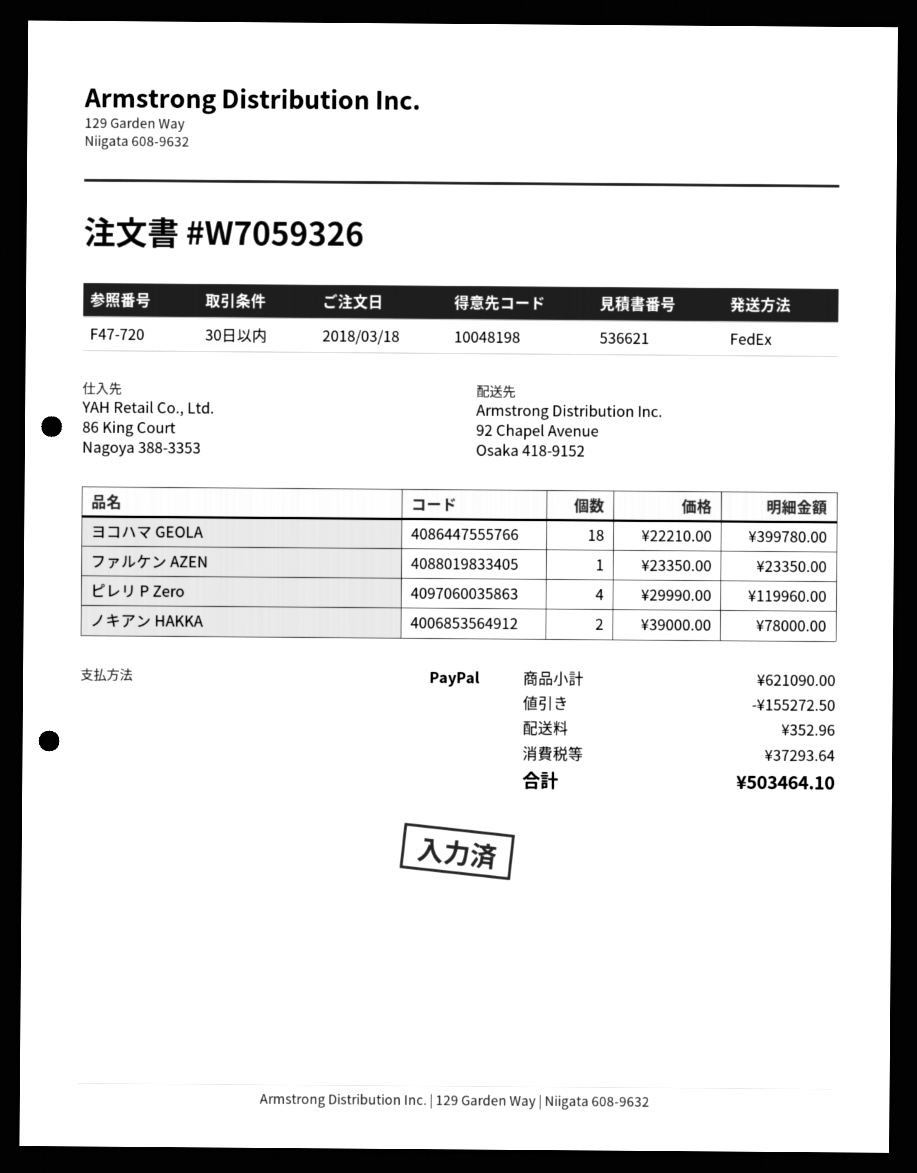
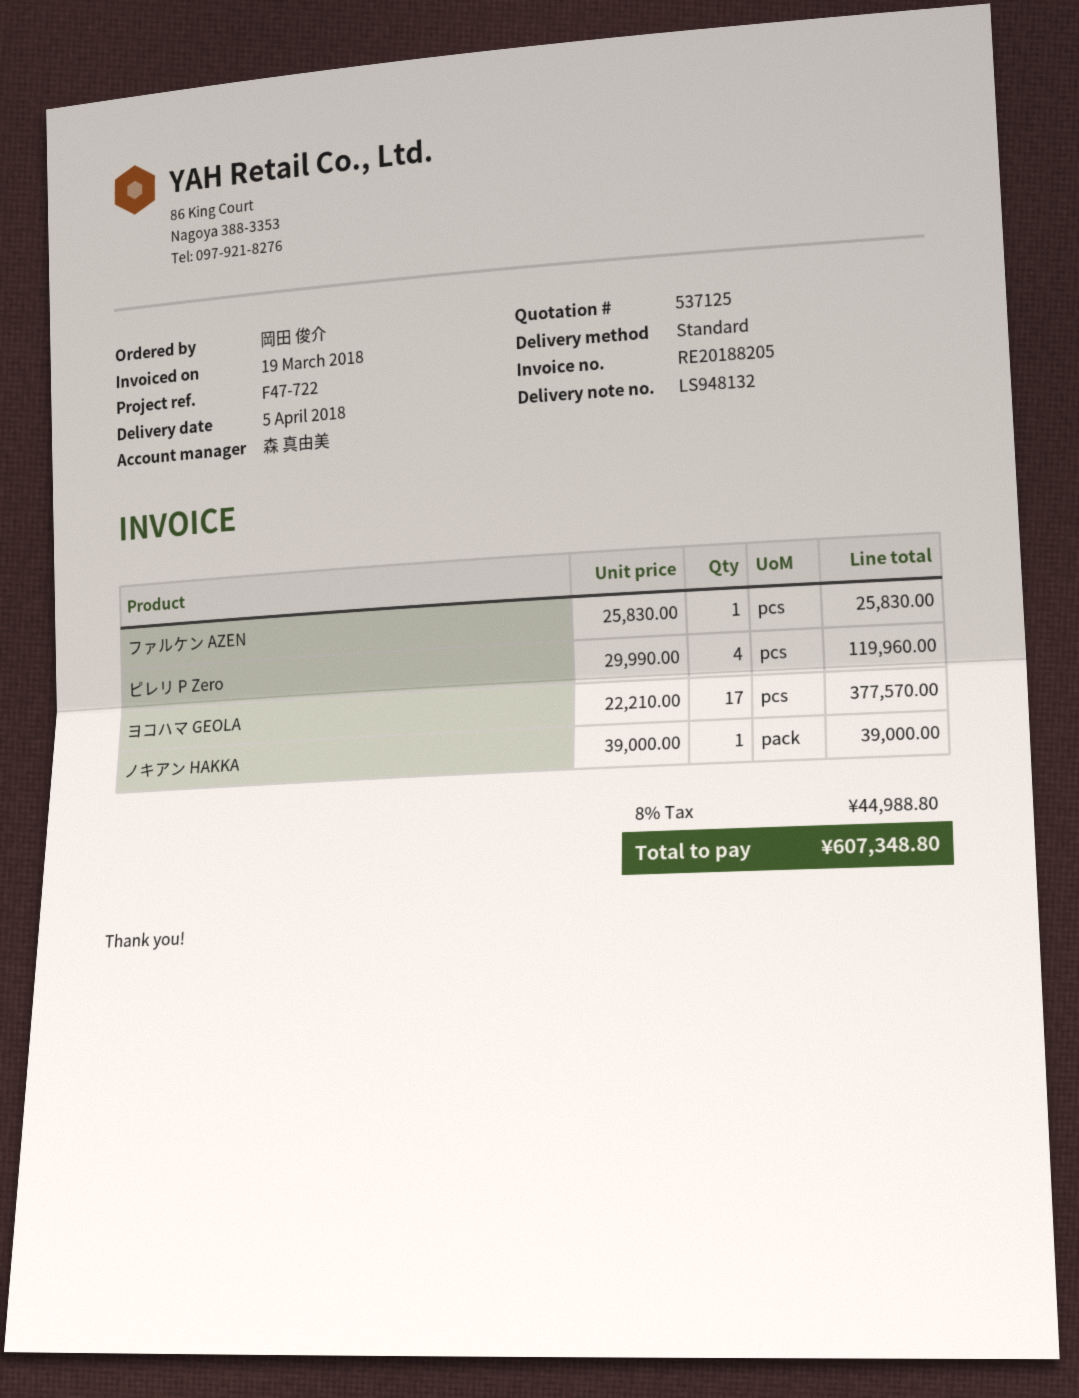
quote number: 536621 -> 537125
reference: F47-720 -> F47-722
shipping method: FedEx -> standard
ヨコハマ GEOLA: 18 x 22210.00 = 399780.00 -> 17 x 22210.00 = 377570.00
ファルケン AZEN: 1 x 23350.00 = 23350.00 -> 1 x 25830.00 = 25830.00
ノキアン HAKKA: 2 x 39000.00 = 78000.00 -> 1 x 39000.00 = 39000.00
discount: 155272.50 -> none
shipping: 352.96 -> none
tax: 37293.64 -> 44988.80
total: 503464.10 -> 607348.80

